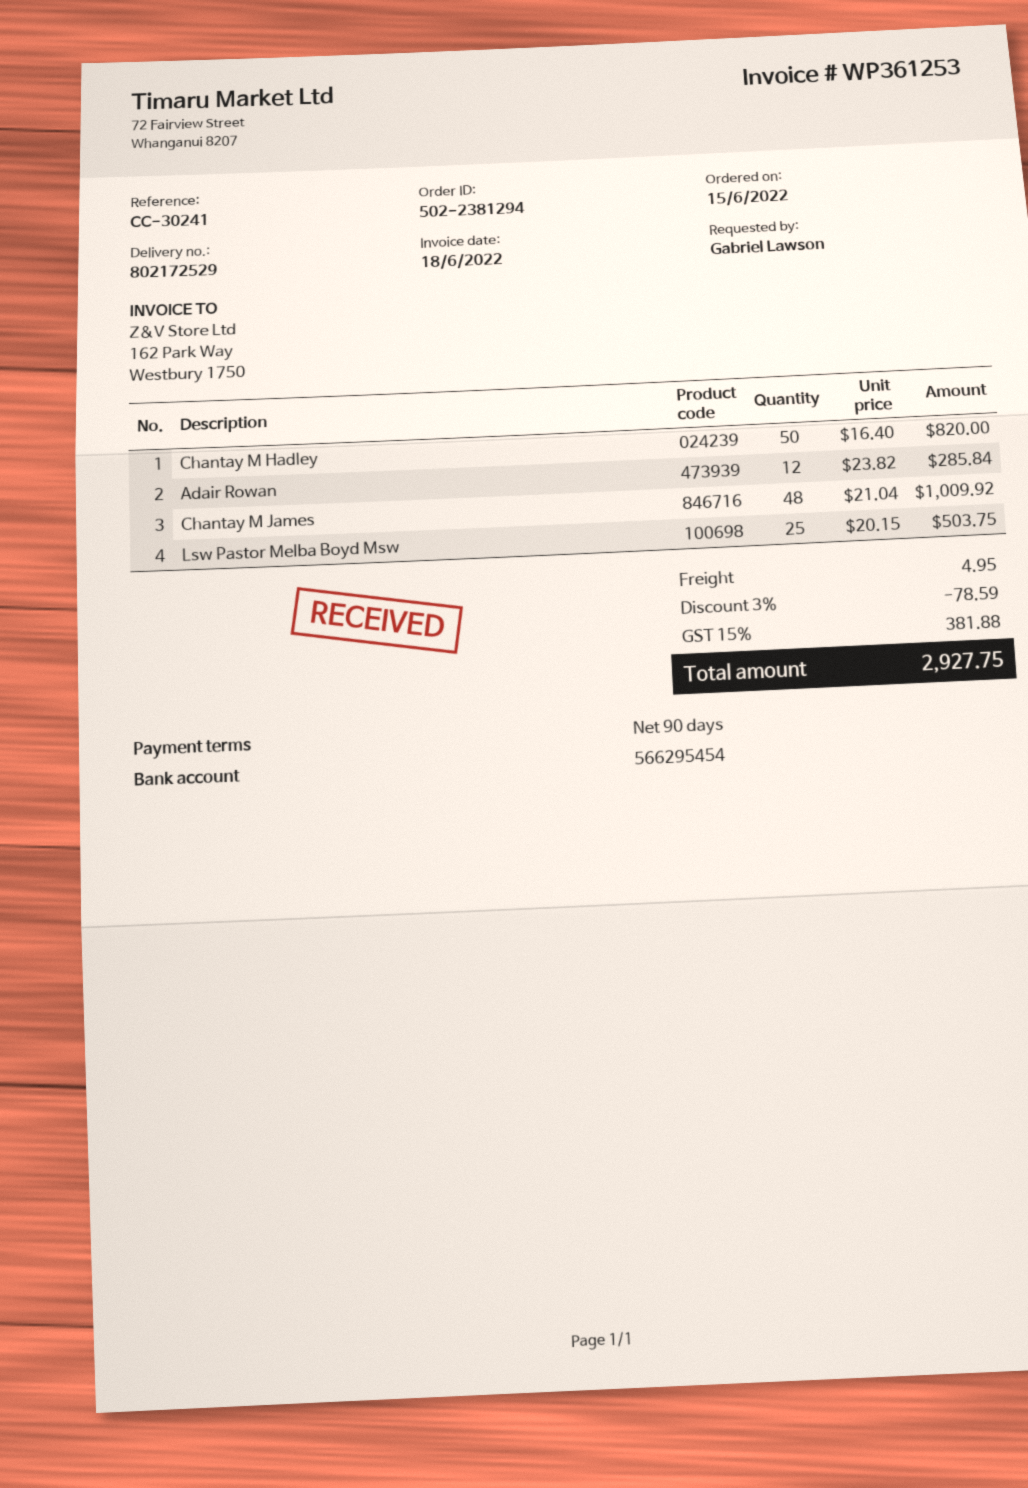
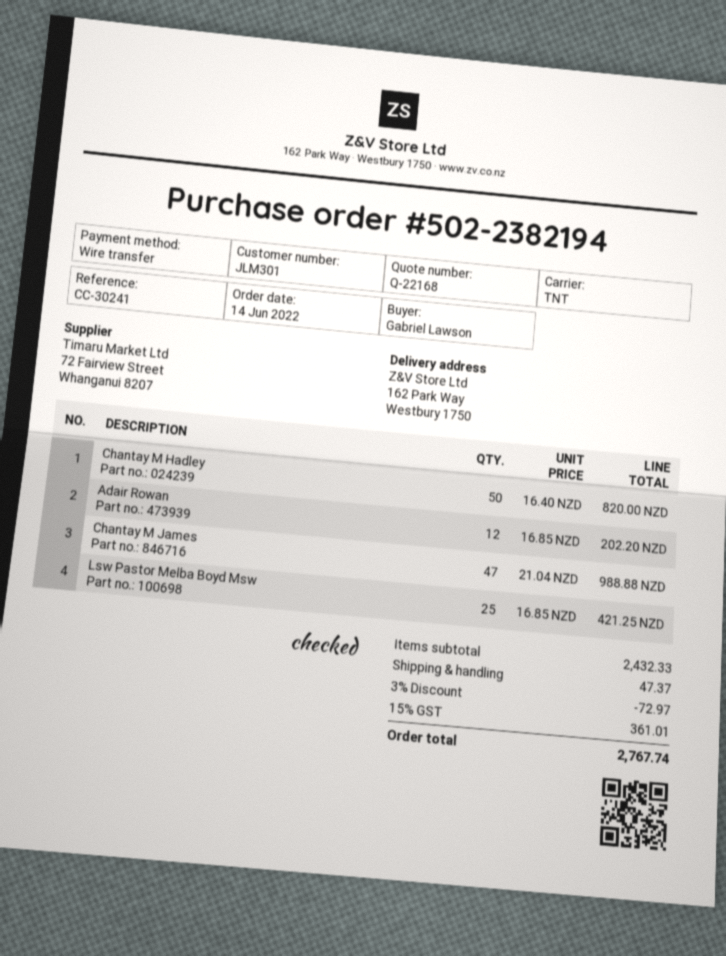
order number: 502-2381294 -> 502-2382194
order date: 2022-06-15 -> 2022-06-14
Adair Rowan: 12 x 23.82 = 285.84 -> 12 x 16.85 = 202.20
Chantay M James: 48 x 21.04 = 1009.92 -> 47 x 21.04 = 988.88
Lsw Pastor Melba Boyd Msw: 25 x 20.15 = 503.75 -> 25 x 16.85 = 421.25
discount: 3% = 78.59 -> 3% = 72.97
shipping: 4.95 -> 47.37
tax: 15% = 381.88 -> 15% = 361.01
total: 2927.75 -> 2767.74

